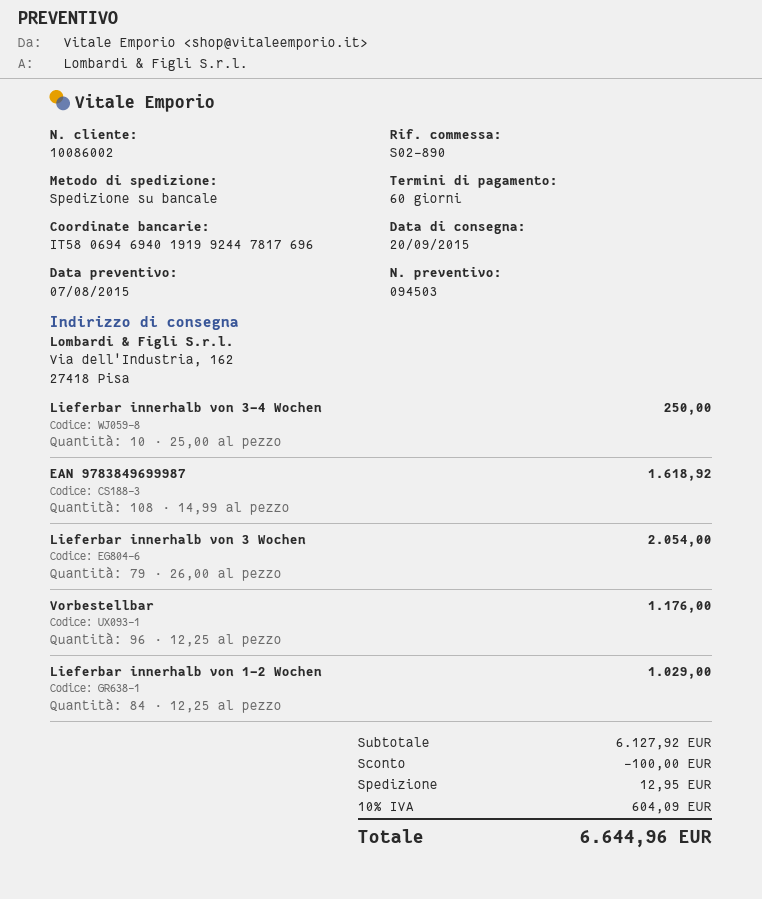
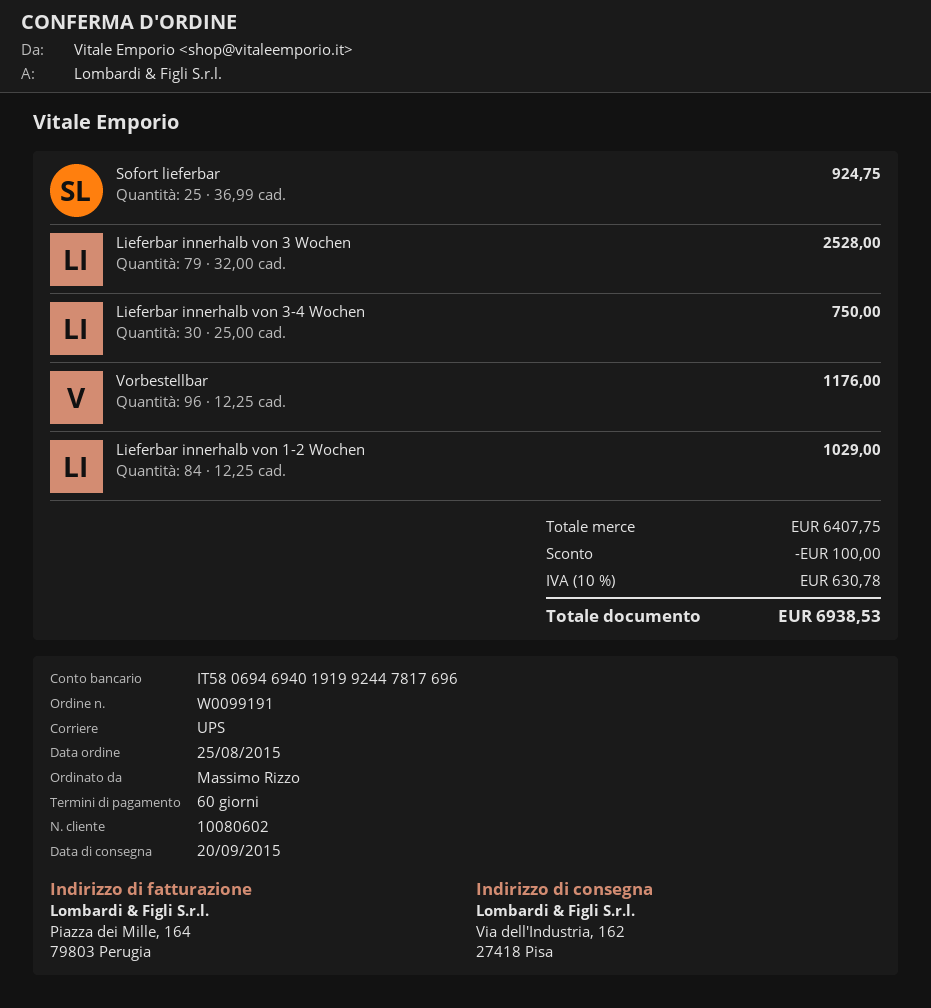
customer number: 10086002 -> 10080602
shipping method: pallet freight -> UPS
Lieferbar innerhalb von 3-4 Wochen: 10 x 25.00 = 250.00 -> 30 x 25.00 = 750.00
EAN 9783849699987: 108 x 14.99 = 1618.92 -> none
Lieferbar innerhalb von 3 Wochen: 79 x 26.00 = 2054.00 -> 79 x 32.00 = 2528.00
Sofort lieferbar: none -> 25 x 36.99 = 924.75
subtotal: 6127.92 -> 6407.75
shipping: 12.95 -> none
tax: 10% = 604.09 -> 10% = 630.78
total: 6644.96 -> 6938.53

